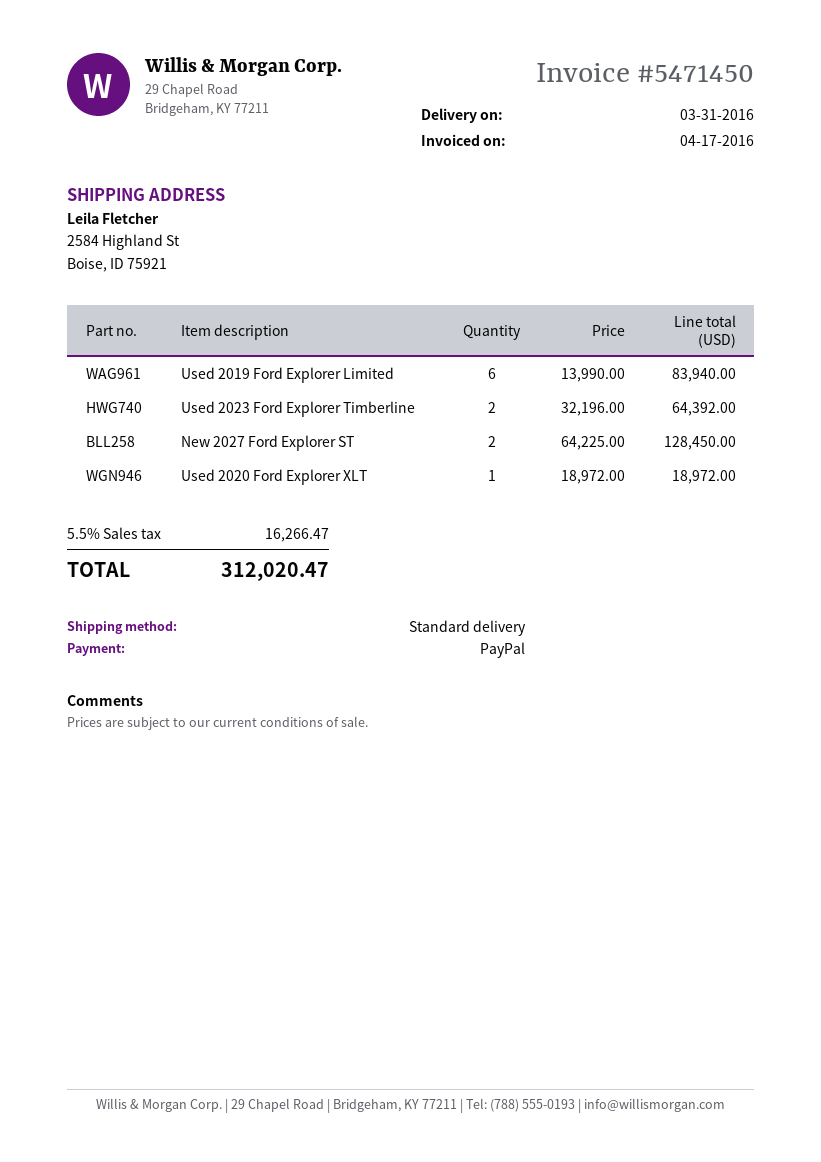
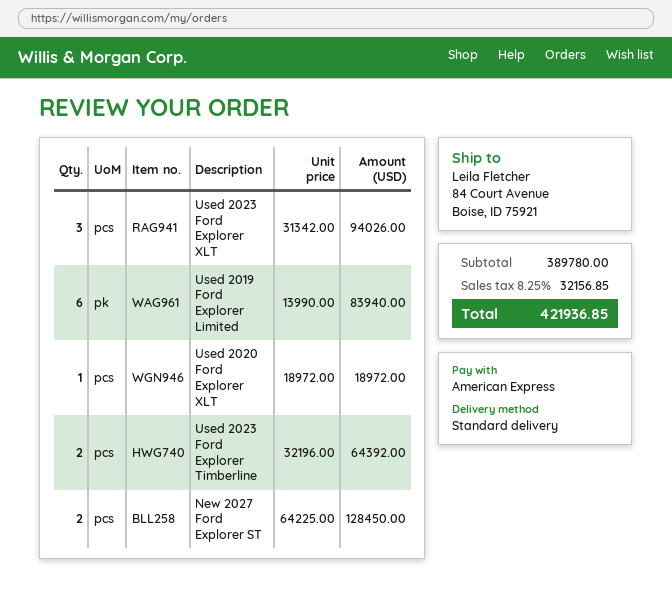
payment method: PayPal -> American Express
ship to: 2584 Highland St, Boise, ID 75921 -> 84 Court Avenue, Boise, ID 75921
Used 2023 Ford Explorer XLT: none -> 3 x 31342.00 = 94026.00
tax: 5.5% = 16266.47 -> 8.25% = 32156.85
total: 312020.47 -> 421936.85

